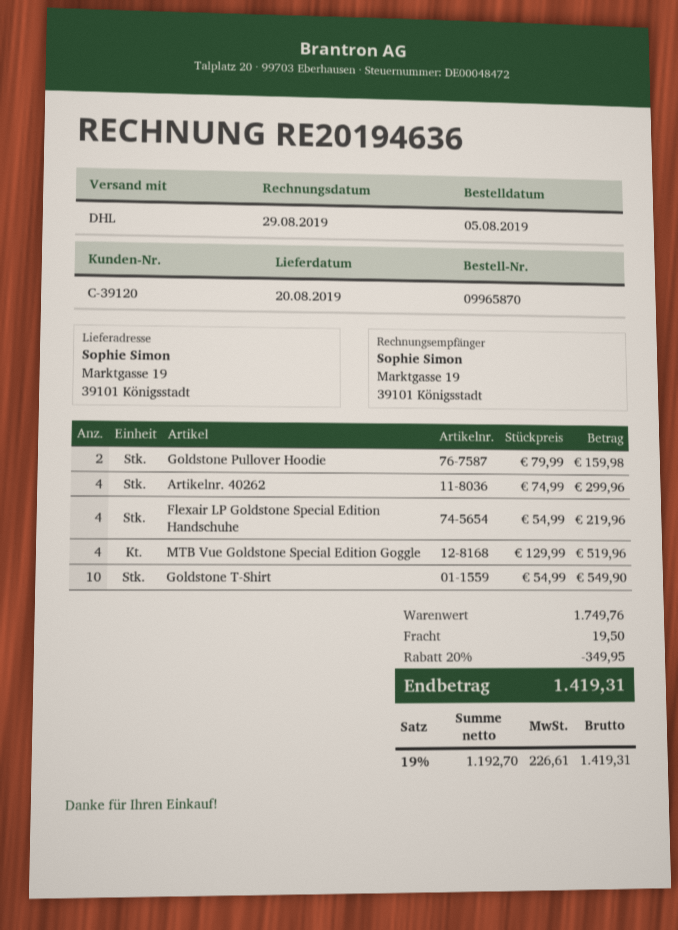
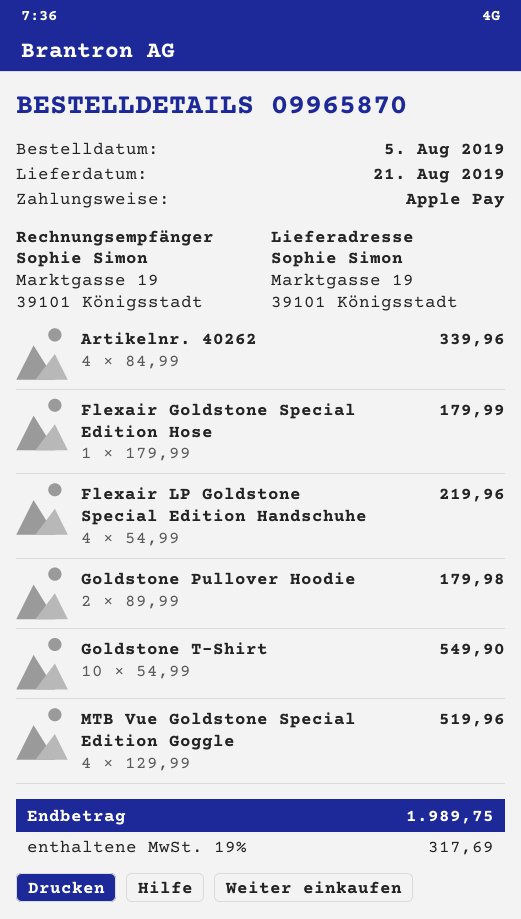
delivery date: 2019-08-20 -> 2019-08-21
Goldstone Pullover Hoodie: 2 x 79.99 = 159.98 -> 2 x 89.99 = 179.98
Artikelnr. 40262: 4 x 74.99 = 299.96 -> 4 x 84.99 = 339.96
Flexair Goldstone Special Edition Hose: none -> 1 x 179.99 = 179.99
discount: 20% = 349.95 -> none
shipping: 19.50 -> none
tax: 19% = 226.61 -> 19% = 317.69
total: 1419.31 -> 1989.75

